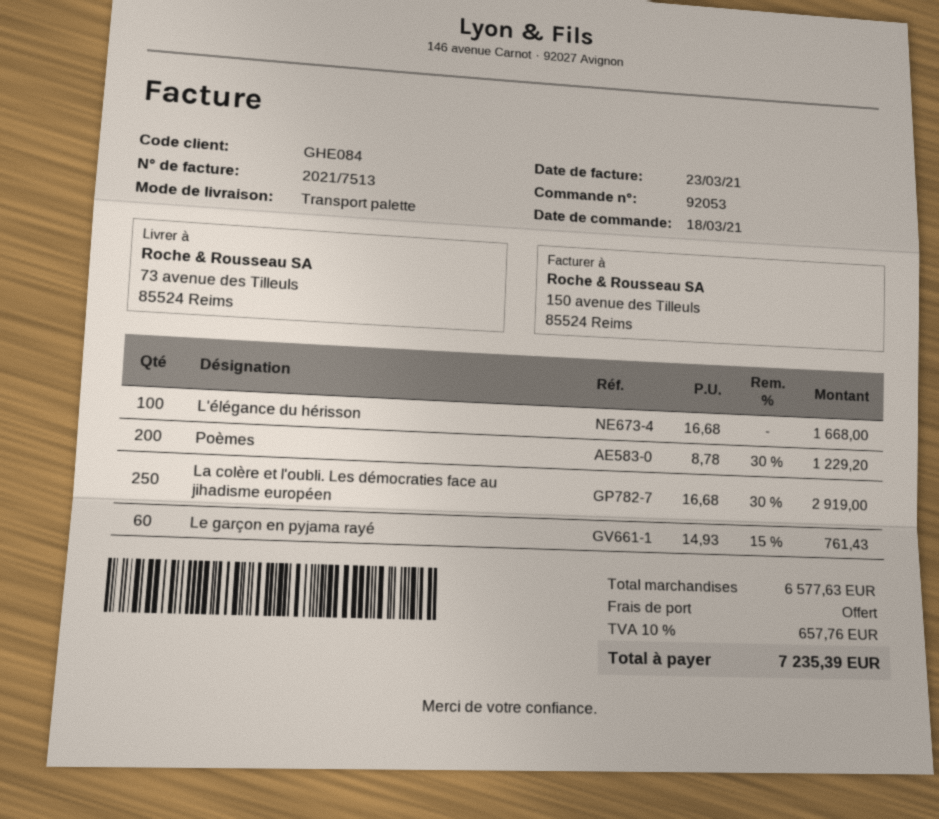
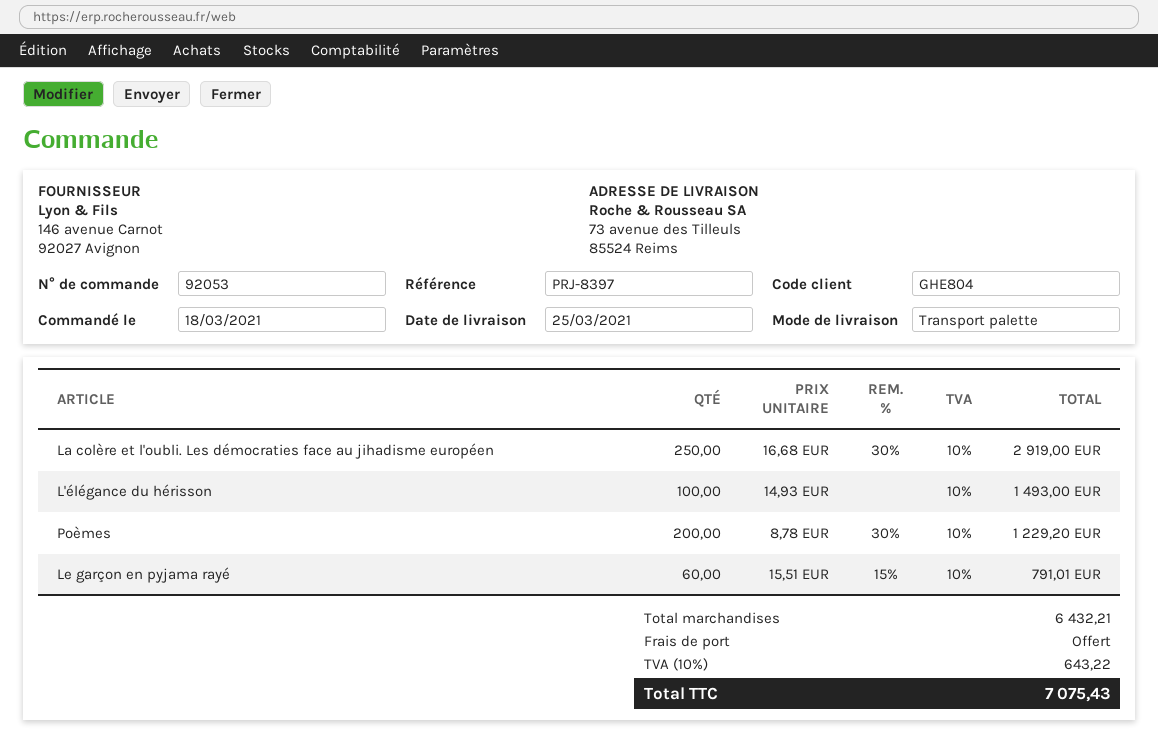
customer number: GHE084 -> GHE804
L'élégance du hérisson: 100 x 16.68 = 1668.00 -> 100 x 14.93 = 1493.00
Le garçon en pyjama rayé: 60 x 14.93 - 15% = 761.43 -> 60 x 15.51 - 15% = 791.01
subtotal: 6577.63 -> 6432.21
tax: 10% = 657.76 -> 10% = 643.22
total: 7235.39 -> 7075.43

